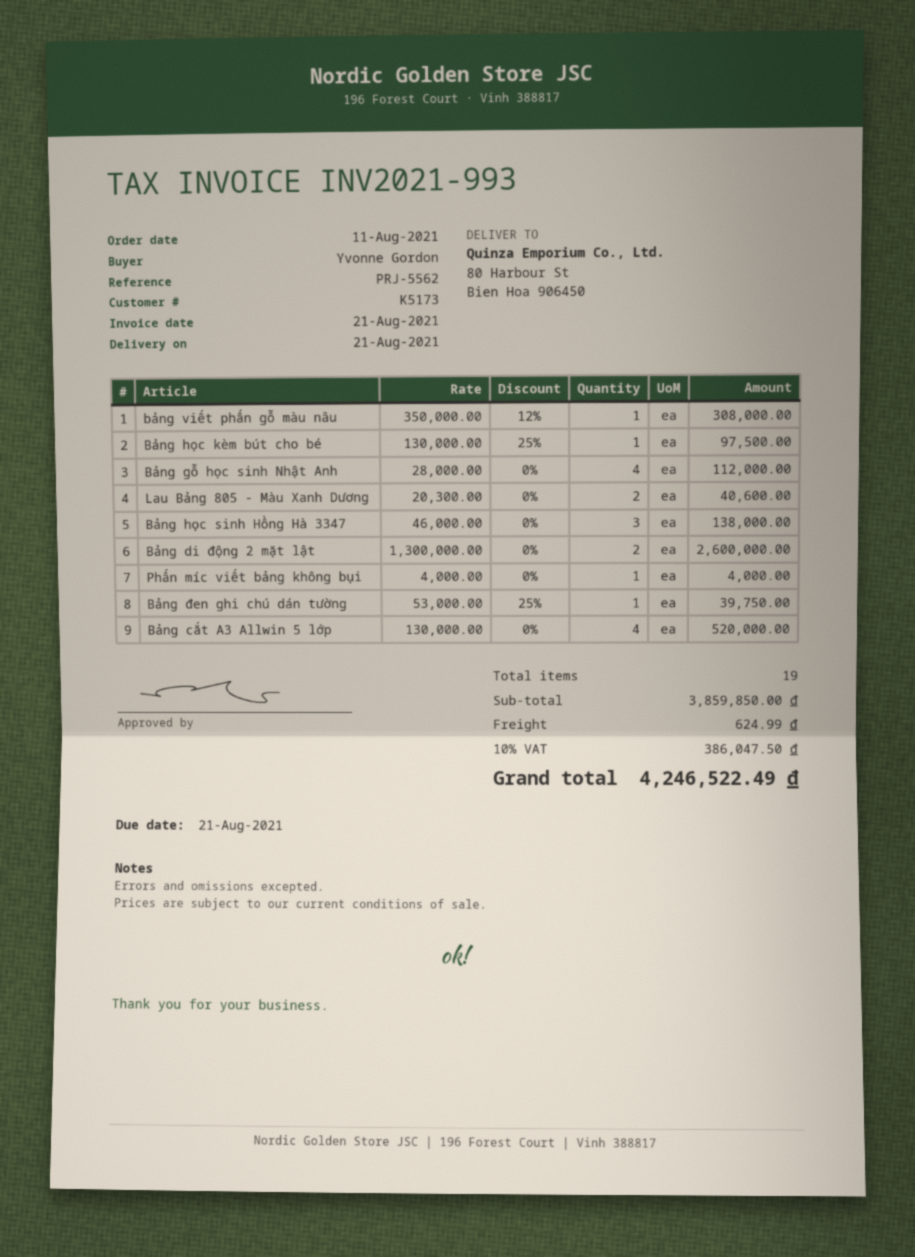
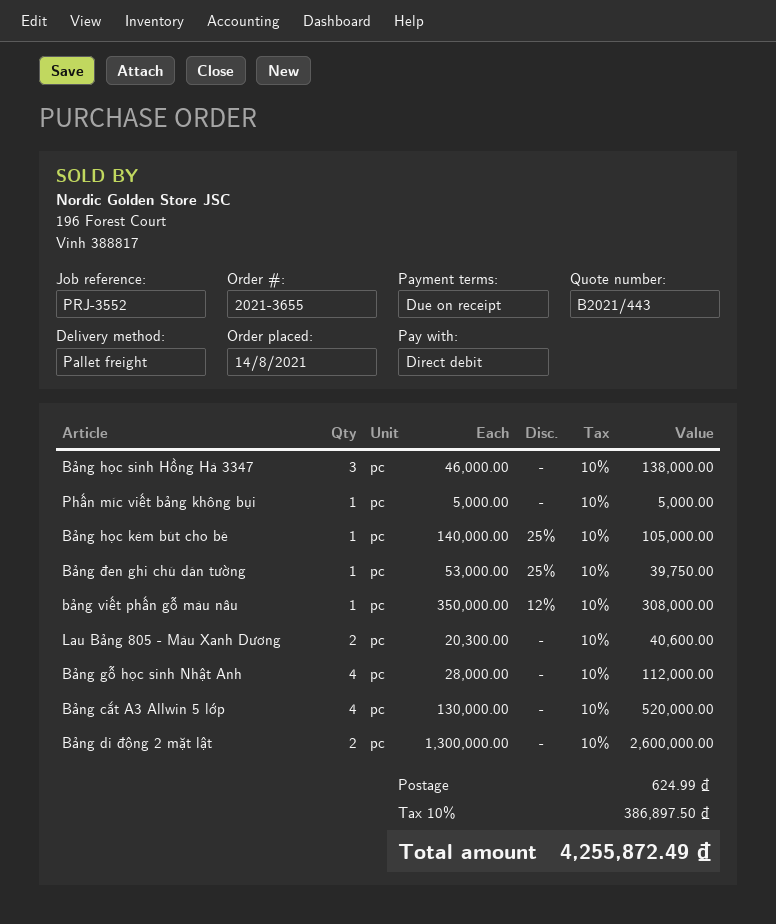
order date: 2021-08-11 -> 2021-08-14
reference: PRJ-5562 -> PRJ-3552
Bảng học kèm bút cho bé: 1 x 130000.00 - 25% = 97500.00 -> 1 x 140000.00 - 25% = 105000.00
Phấn míc viết bảng không bụi: 1 x 4000.00 = 4000.00 -> 1 x 5000.00 = 5000.00
tax: 10% = 386047.50 -> 10% = 386897.50
total: 4246522.49 -> 4255872.49

